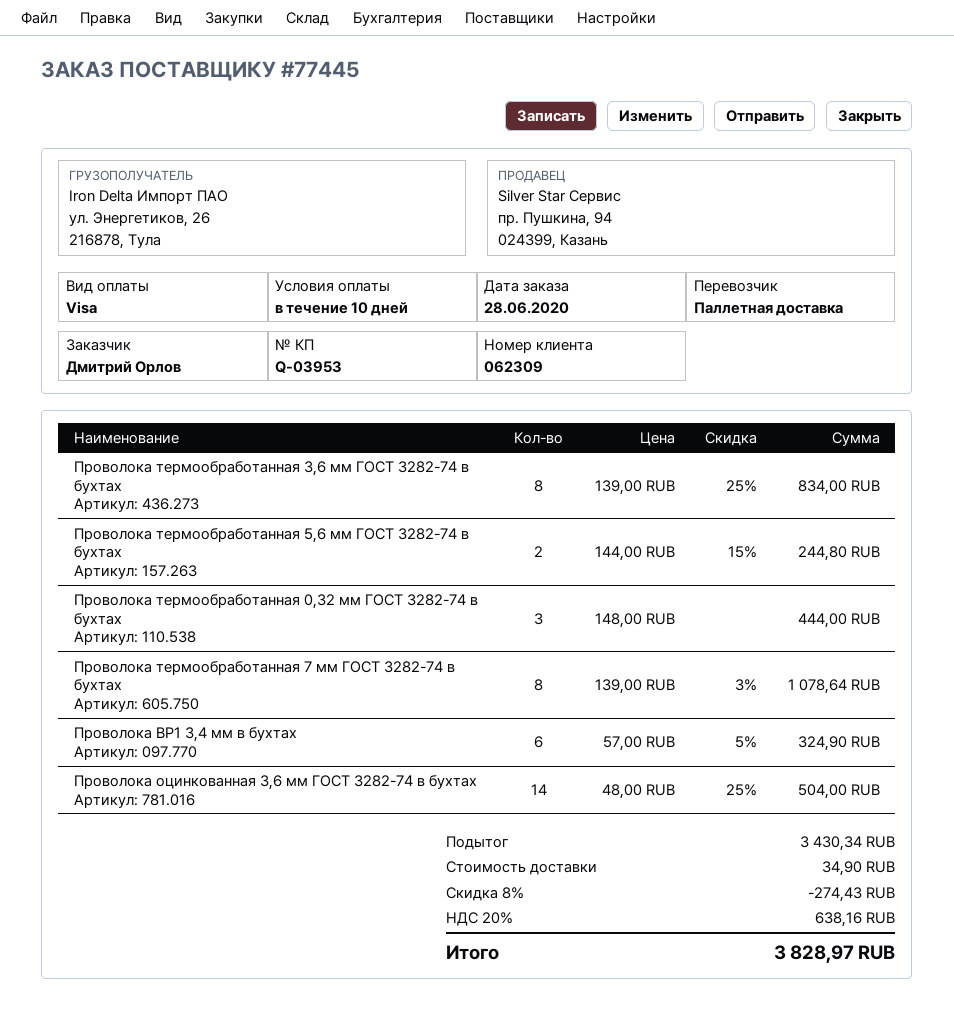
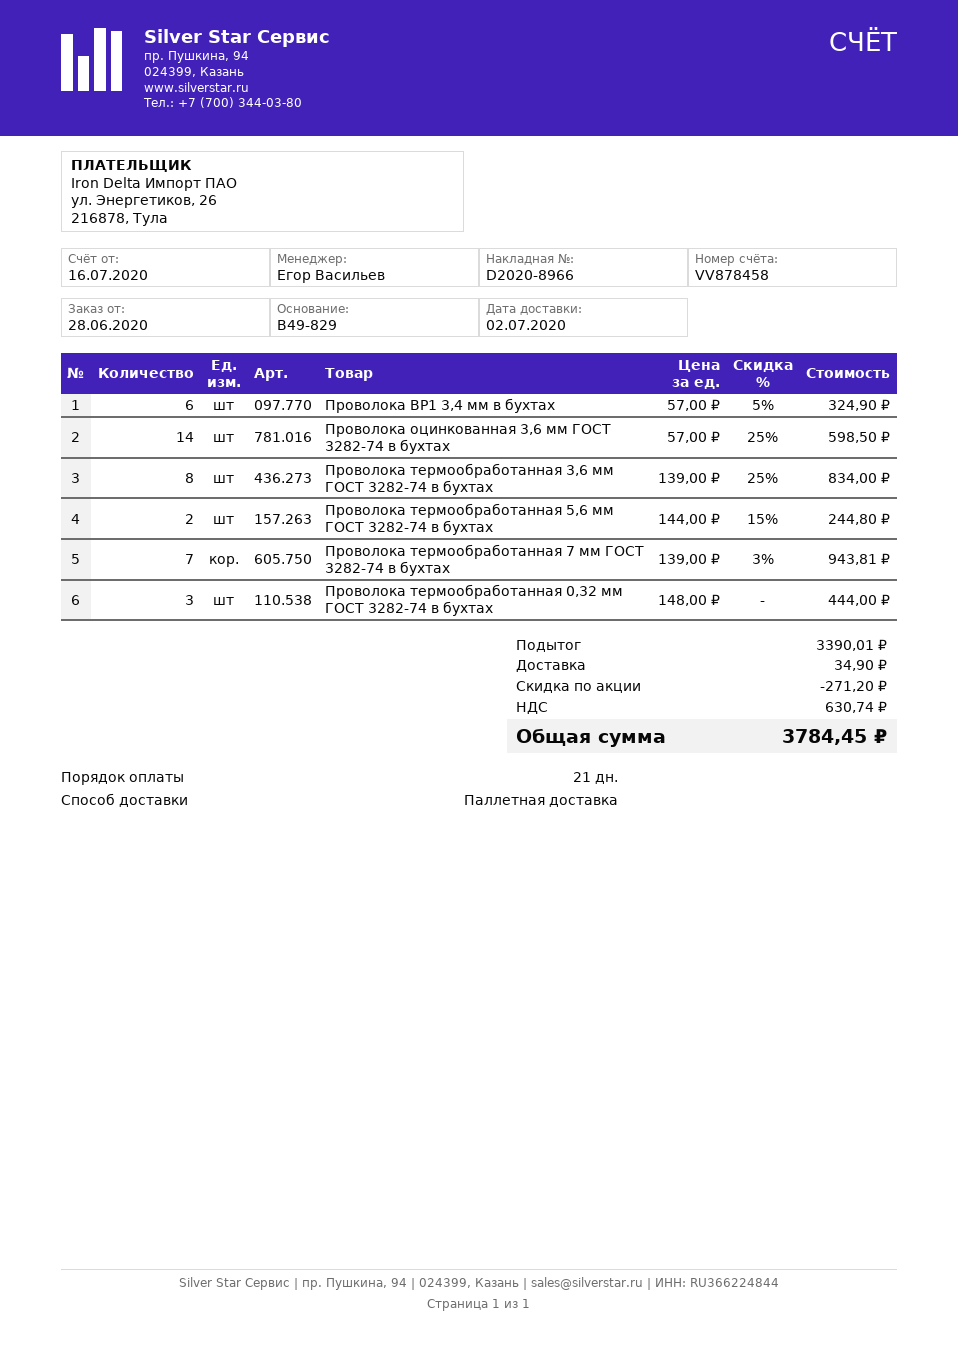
payment terms: 10 days -> 21 days
Проволока термообработанная 7 мм ГОСТ 3282-74 в бухтах: 8 x 139.00 - 3% = 1078.64 -> 7 x 139.00 - 3% = 943.81
Проволока оцинкованная 3,6 мм ГОСТ 3282-74 в бухтах: 14 x 48.00 - 25% = 504.00 -> 14 x 57.00 - 25% = 598.50
subtotal: 3430.34 -> 3390.01
discount: 274.43 -> 271.20
tax: 638.16 -> 630.74
total: 3828.97 -> 3784.45

